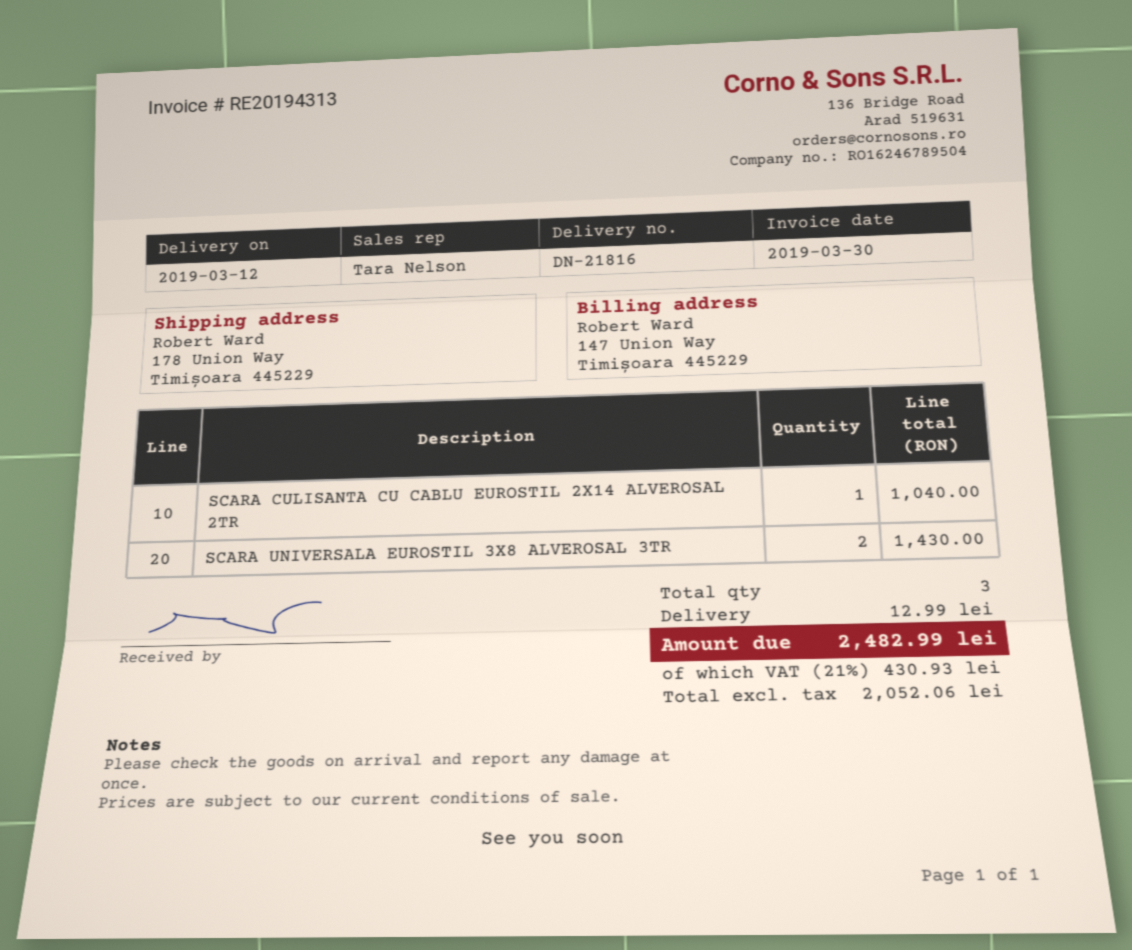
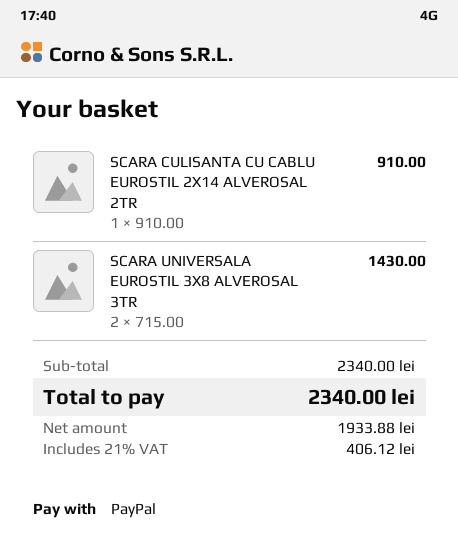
SCARA CULISANTA CU CABLU EUROSTIL 2X14 ALVEROSAL 2TR: 1 for 1040.00 -> 1 for 910.00
shipping: 12.99 -> none
net: 2052.06 -> 1933.88
tax: 21% = 430.93 -> 21% = 406.12
total: 2482.99 -> 2340.00

